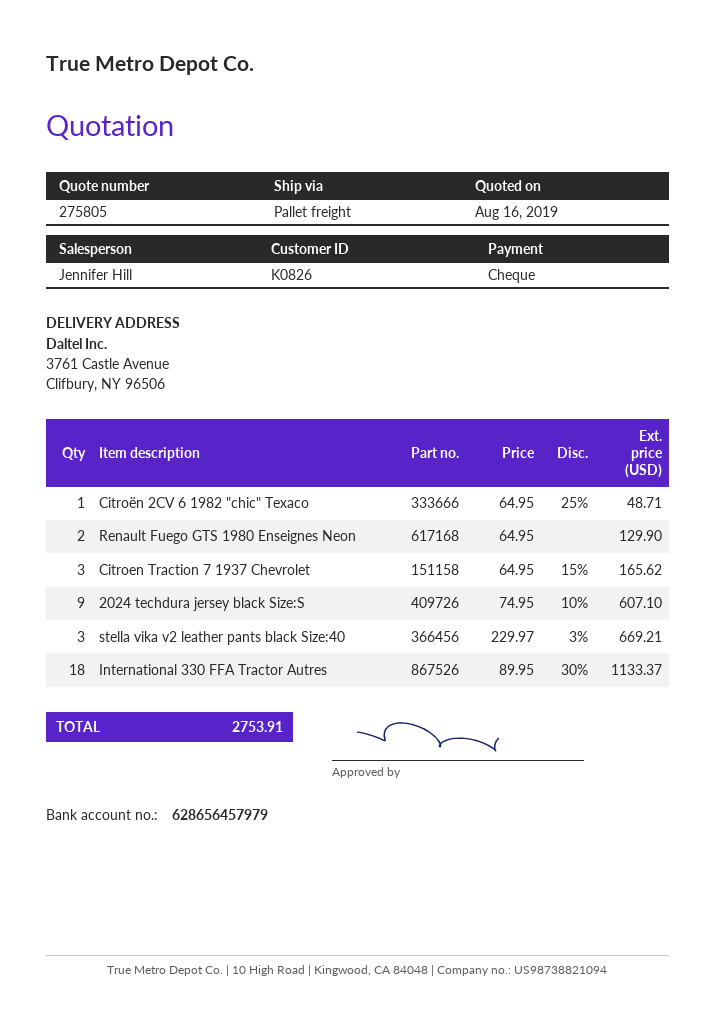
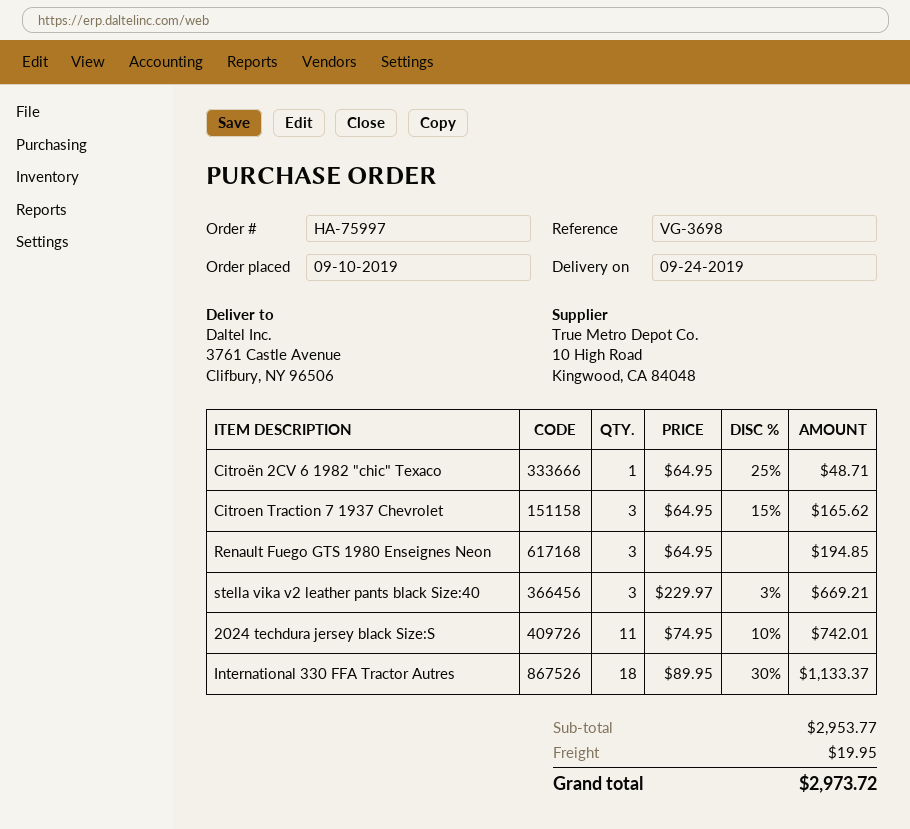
Renault Fuego GTS 1980 Enseignes Neon: 2 x 64.95 = 129.90 -> 3 x 64.95 = 194.85
2024 techdura jersey black Size:S: 9 x 74.95 - 10% = 607.10 -> 11 x 74.95 - 10% = 742.01
shipping: none -> 19.95
total: 2753.91 -> 2973.72

